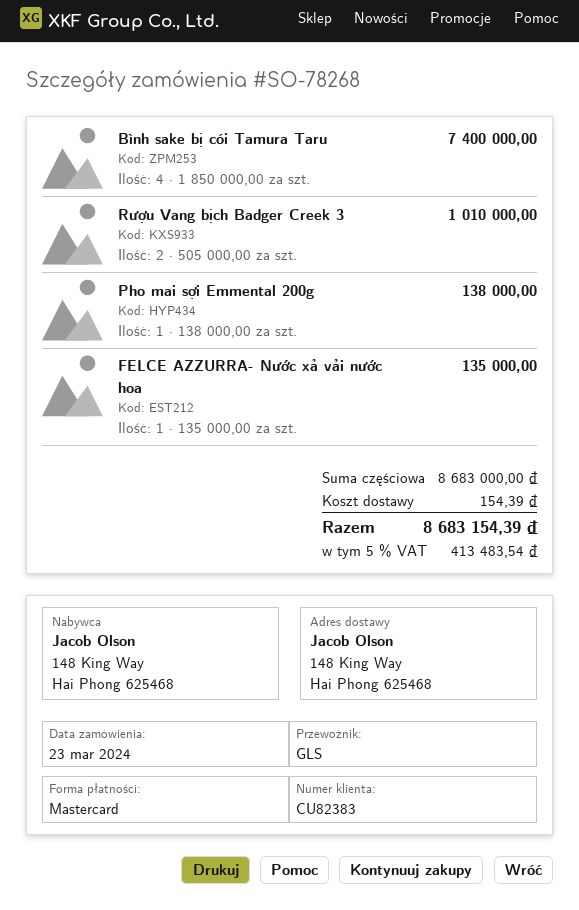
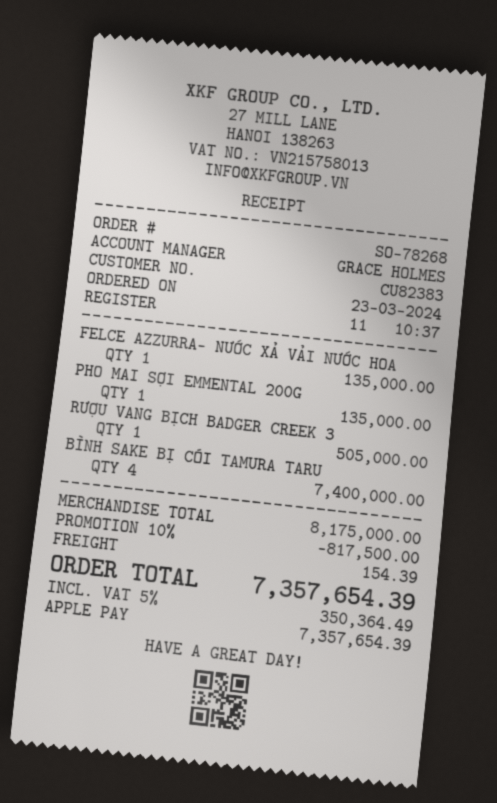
payment method: Mastercard -> Apple Pay
Rượu Vang bịch Badger Creek 3: 2 for 1010000.00 -> 1 for 505000.00
Pho mai sợi Emmental 200g: 1 for 138000.00 -> 1 for 135000.00
subtotal: 8683000.00 -> 8175000.00
discount: none -> 10% = 817500.00
tax: 5% = 413483.54 -> 5% = 350364.49
total: 8683154.39 -> 7357654.39

